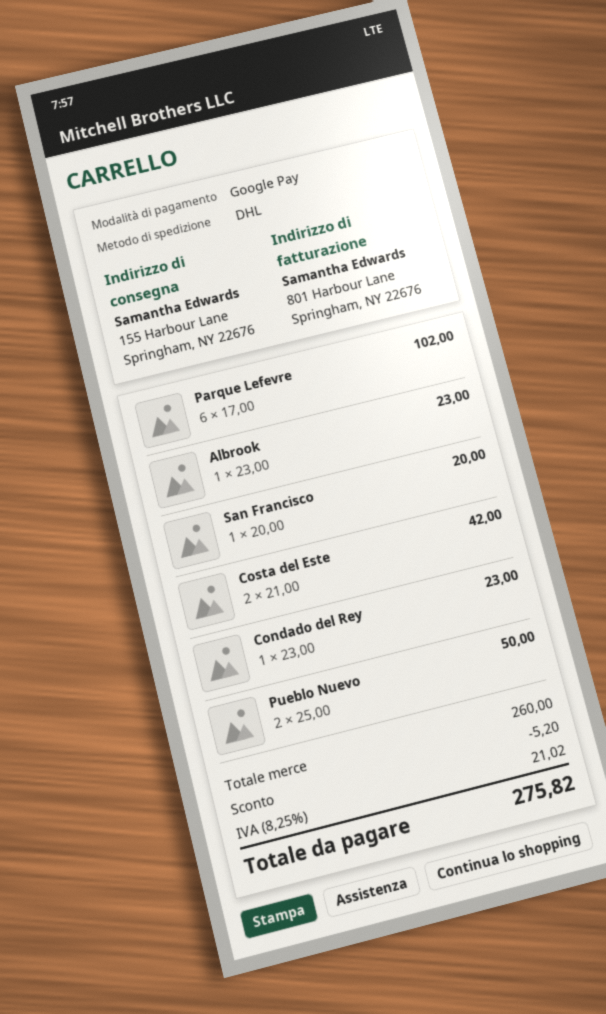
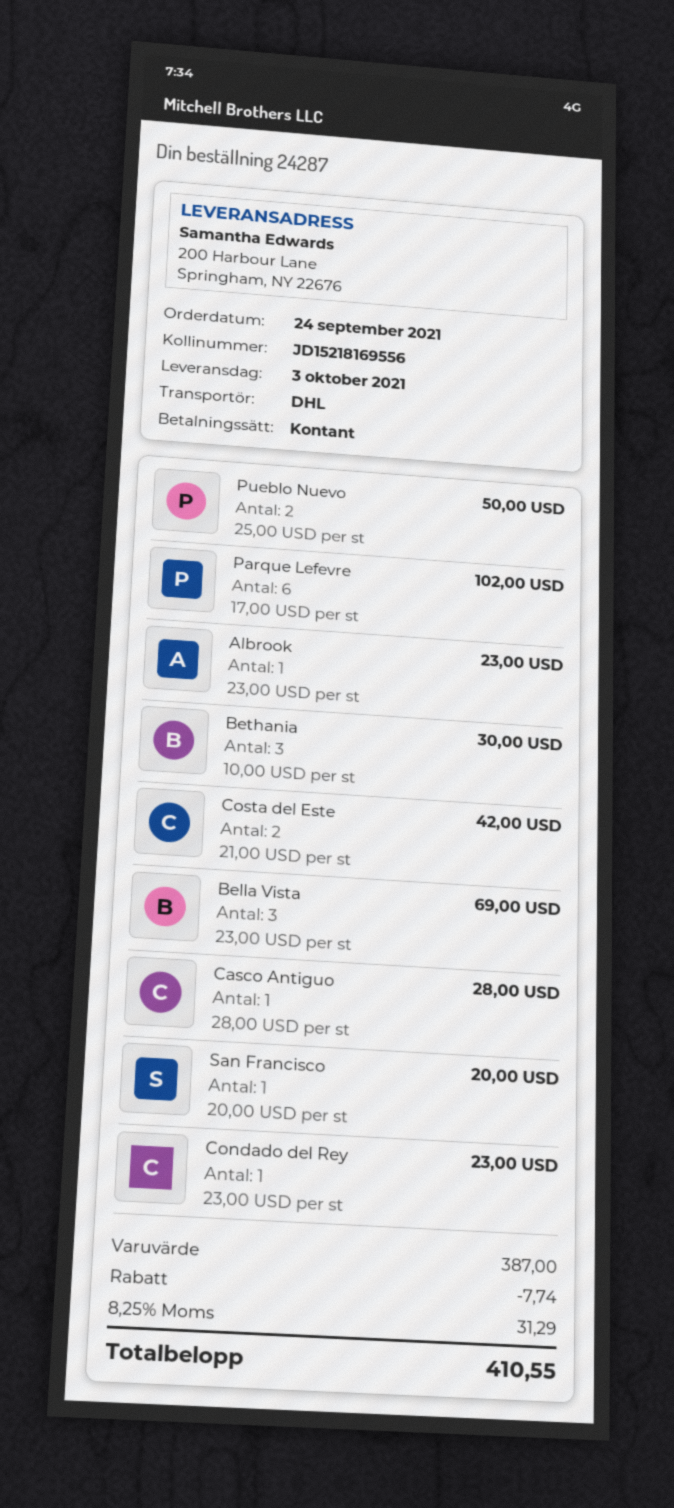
payment method: Google Pay -> cash
ship to: 155 Harbour Lane, Springham, NY 22676 -> 200 Harbour Lane, Springham, NY 22676
Bethania: none -> 3 x 10.00 = 30.00
Bella Vista: none -> 3 x 23.00 = 69.00
Casco Antiguo: none -> 1 x 28.00 = 28.00
subtotal: 260.00 -> 387.00
discount: 5.20 -> 7.74
tax: 8.25% = 21.02 -> 8.25% = 31.29
total: 275.82 -> 410.55

